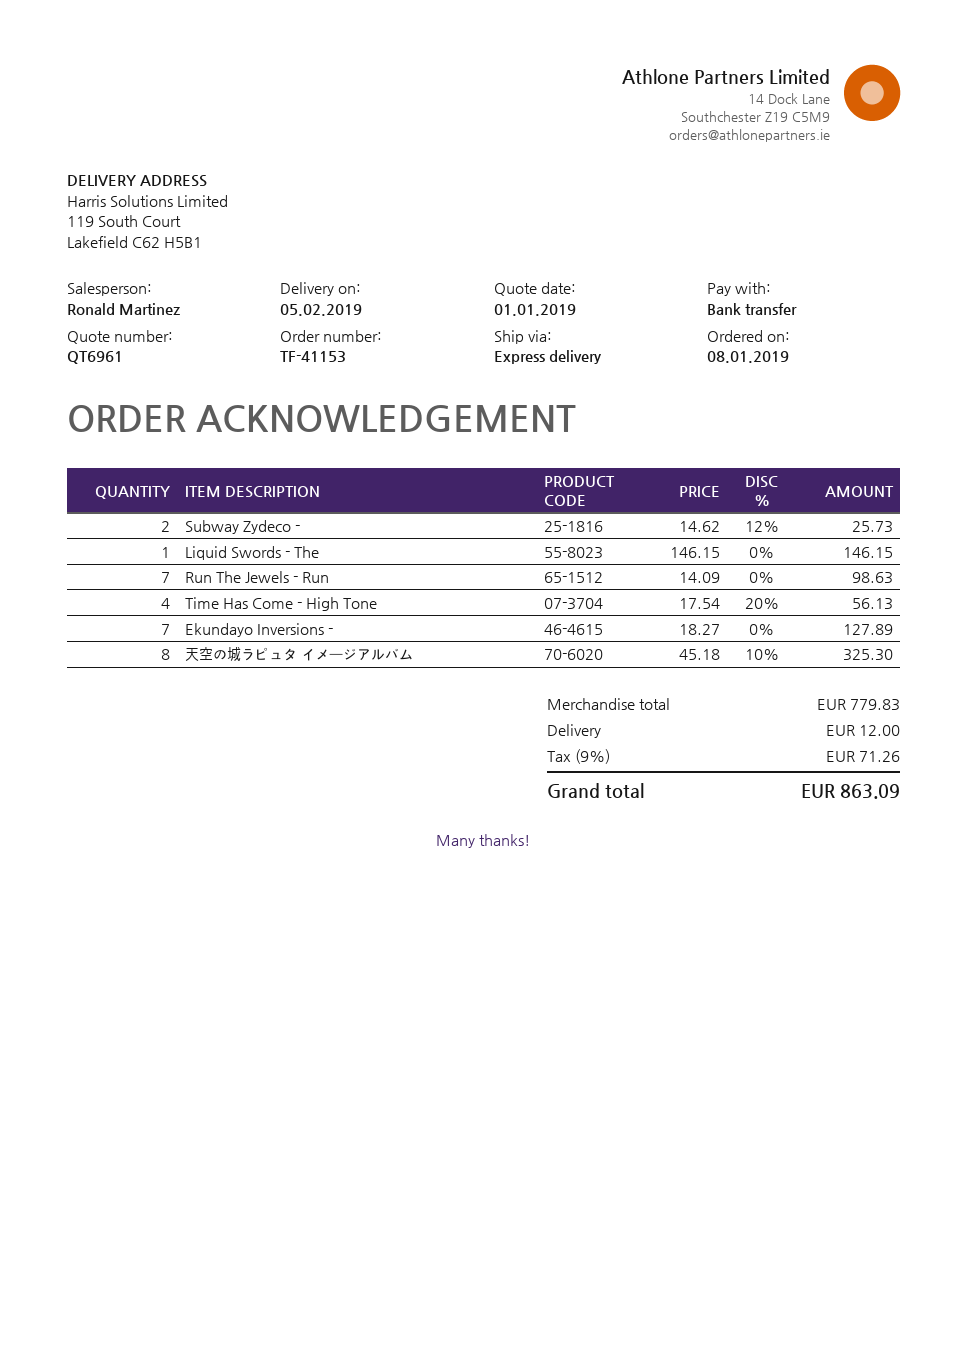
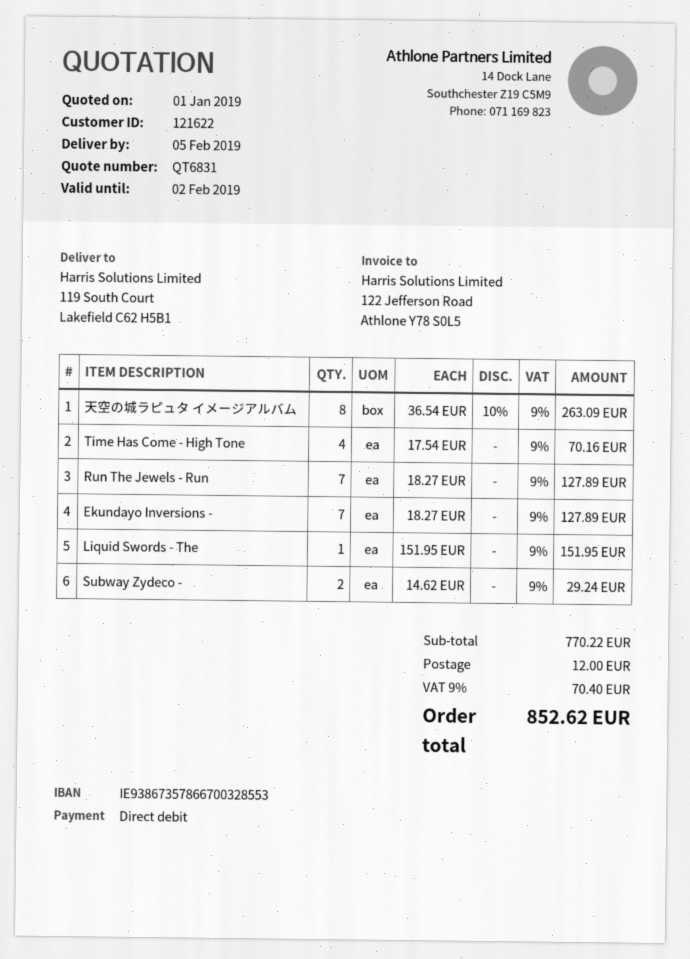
quote number: QT6961 -> QT6831
payment method: bank transfer -> direct debit
Subway Zydeco -: 2 x 14.62 - 12% = 25.73 -> 2 x 14.62 = 29.24
Liquid Swords - The: 1 x 146.15 = 146.15 -> 1 x 151.95 = 151.95
Run The Jewels - Run: 7 x 14.09 = 98.63 -> 7 x 18.27 = 127.89
Time Has Come - High Tone: 4 x 17.54 - 20% = 56.13 -> 4 x 17.54 = 70.16
天空の城ラピュタ イメージアルバム: 8 x 45.18 - 10% = 325.30 -> 8 x 36.54 - 10% = 263.09
subtotal: 779.83 -> 770.22
tax: 9% = 71.26 -> 9% = 70.40
total: 863.09 -> 852.62

